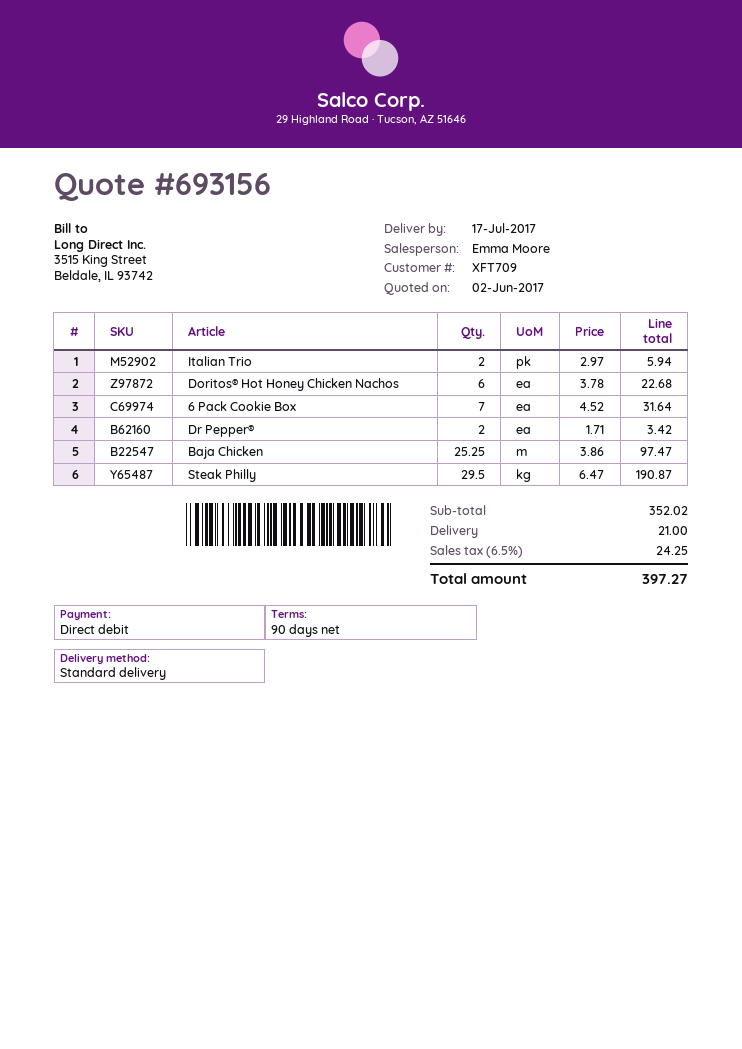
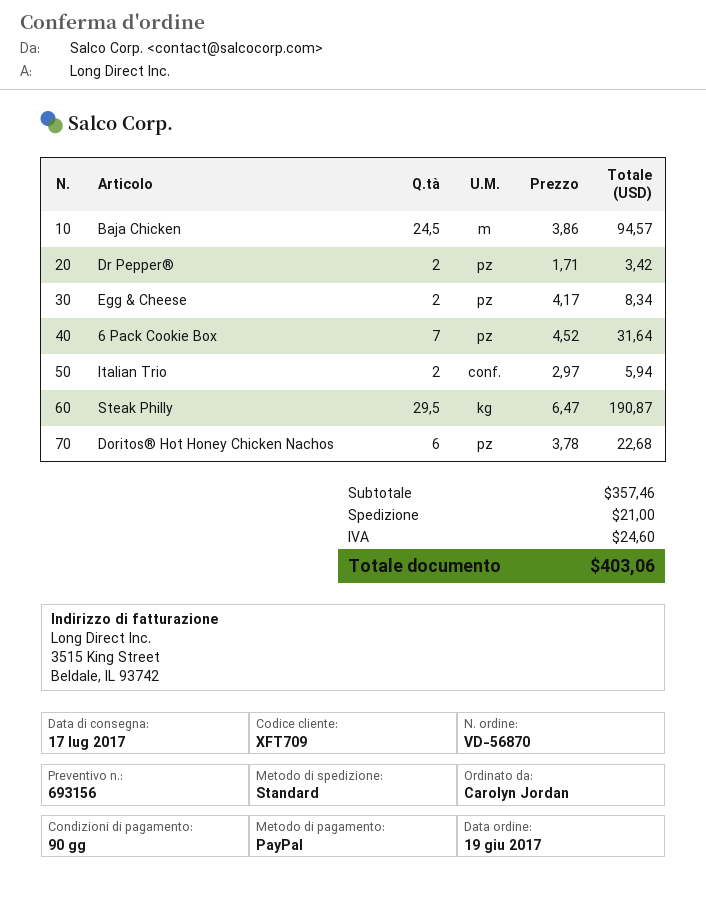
payment method: direct debit -> PayPal
Baja Chicken: 25.25 x 3.86 = 97.47 -> 24.5 x 3.86 = 94.57
Egg & Cheese: none -> 2 x 4.17 = 8.34
subtotal: 352.02 -> 357.46
tax: 24.25 -> 24.60
total: 397.27 -> 403.06

